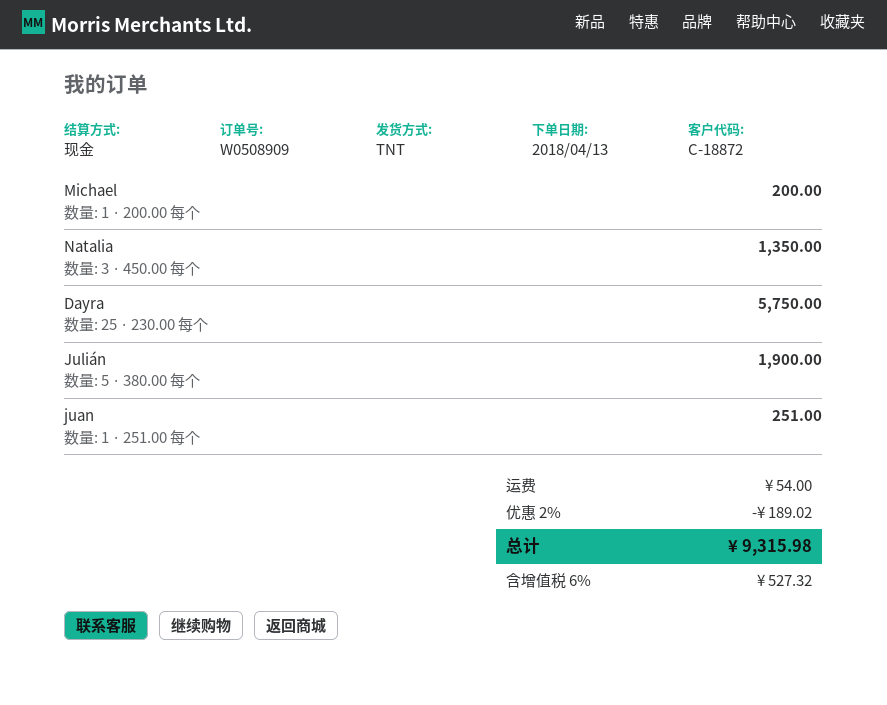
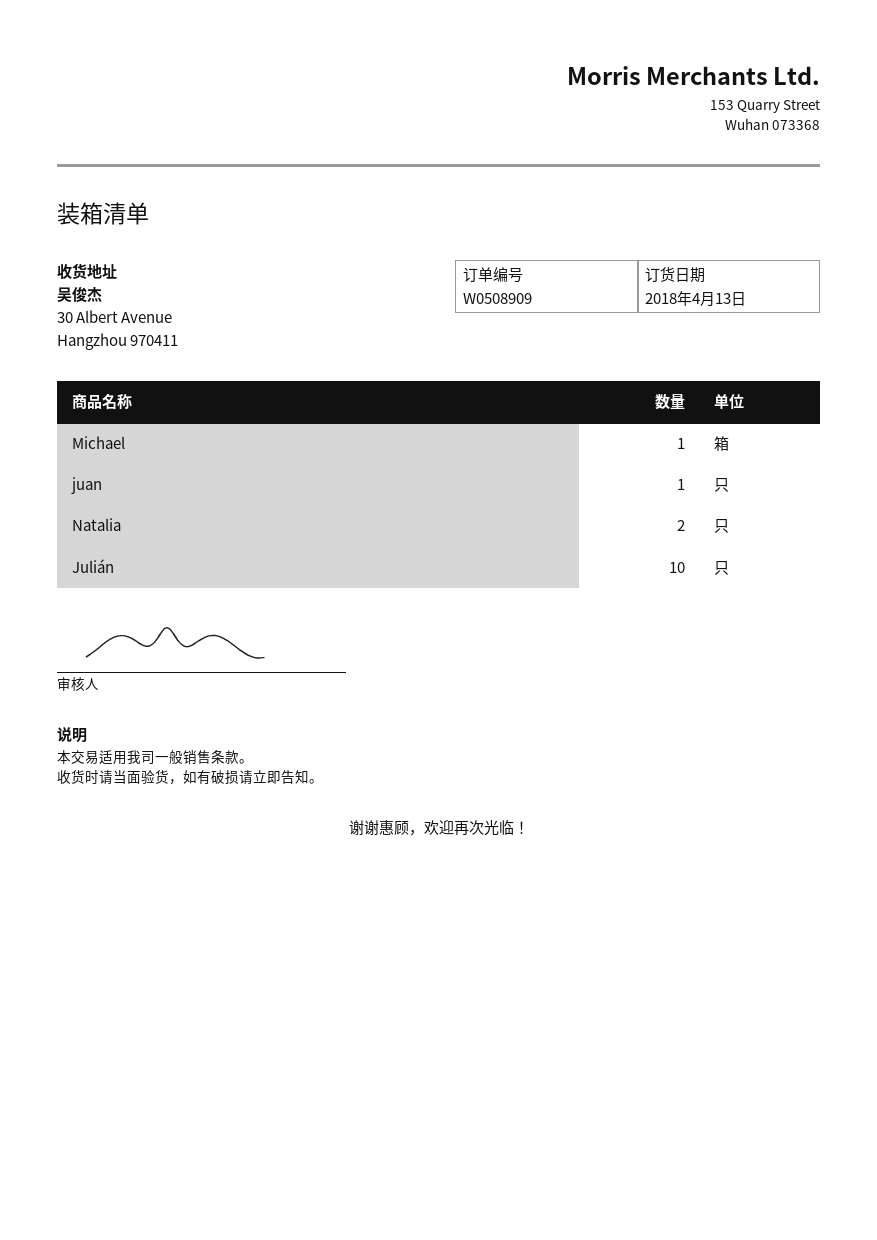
Natalia: 3 -> 2
Dayra: 25 -> none
Julián: 5 -> 10

